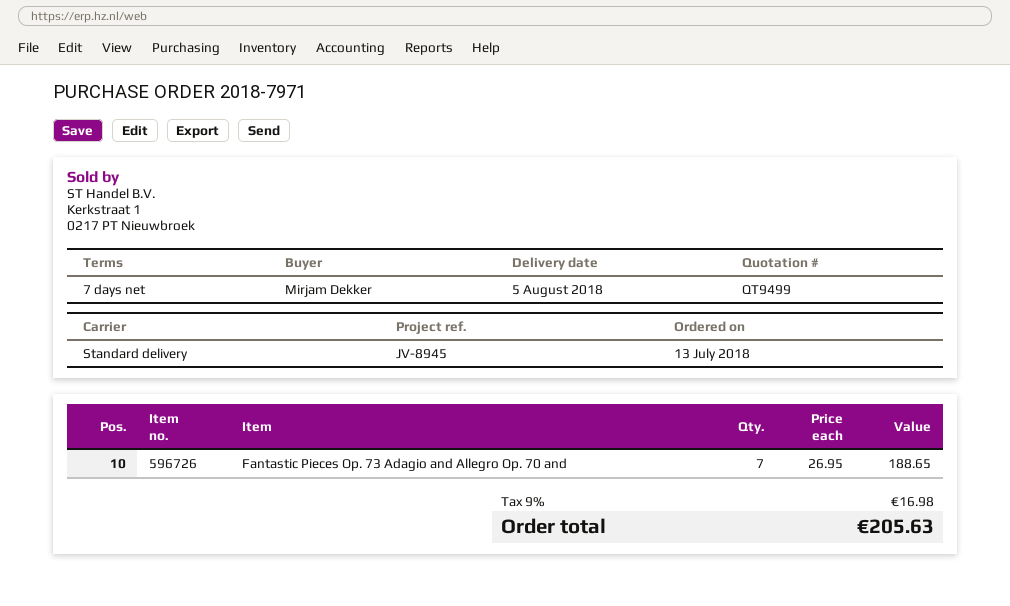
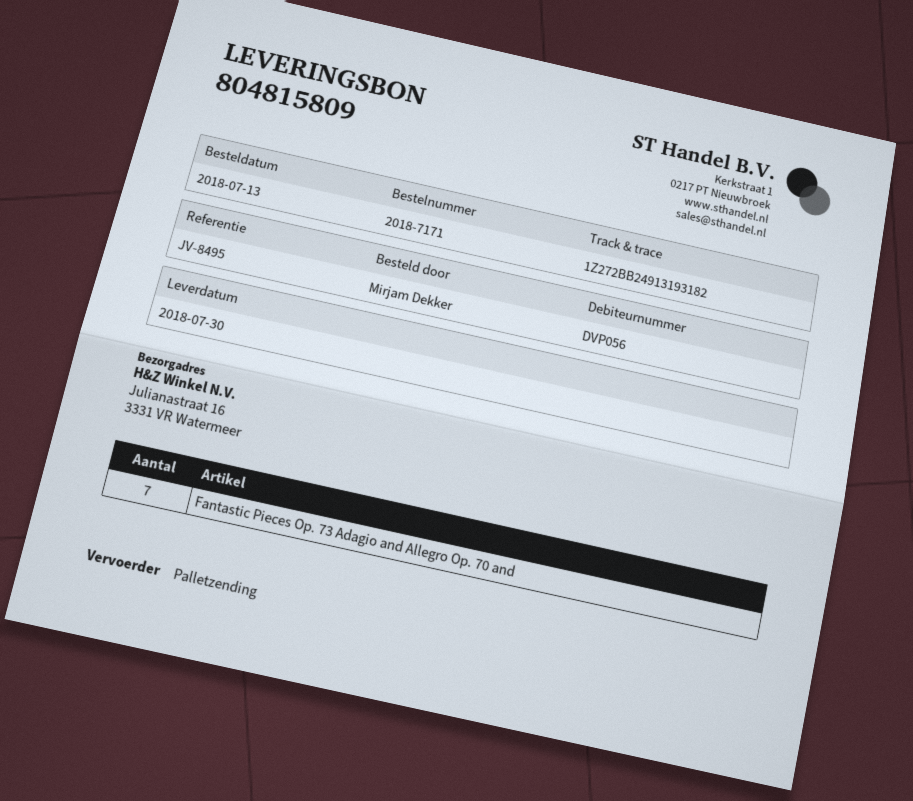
order number: 2018-7971 -> 2018-7171
delivery date: 2018-08-05 -> 2018-07-30
reference: JV-8945 -> JV-8495
shipping method: standard -> pallet freight

